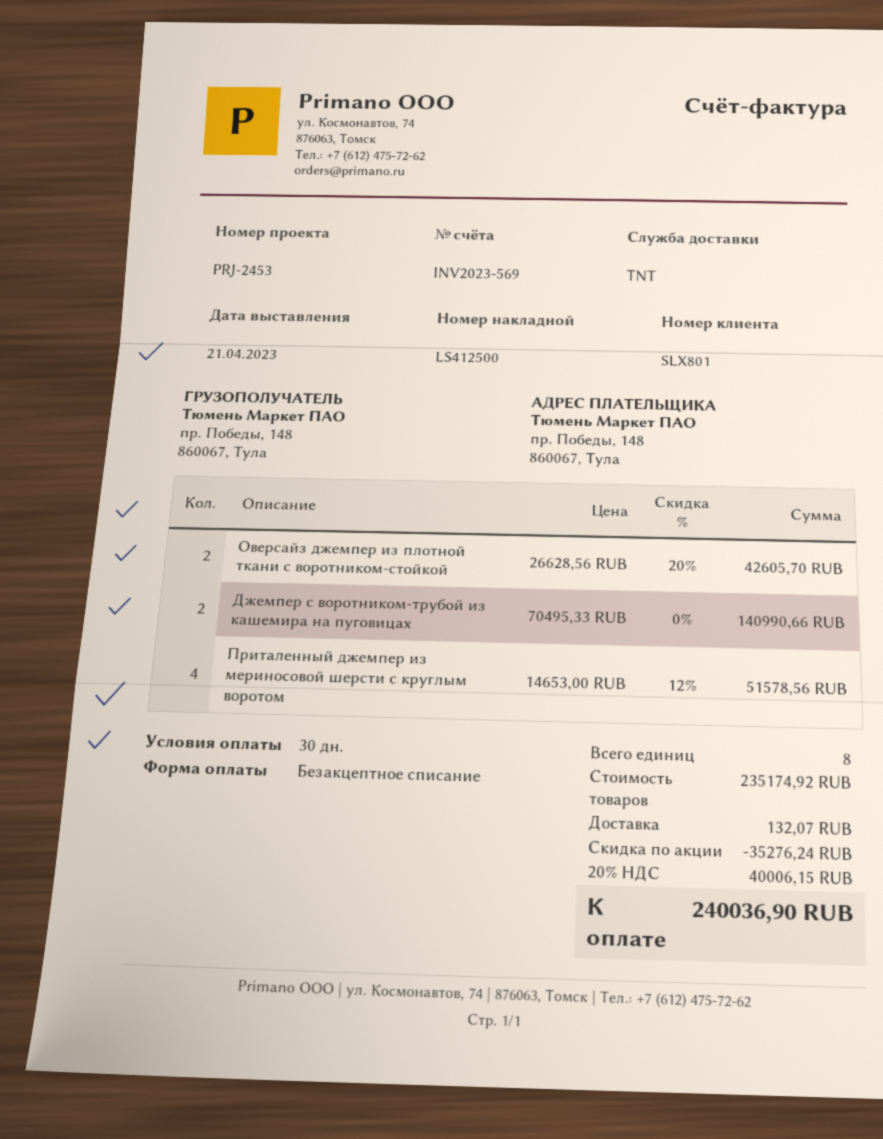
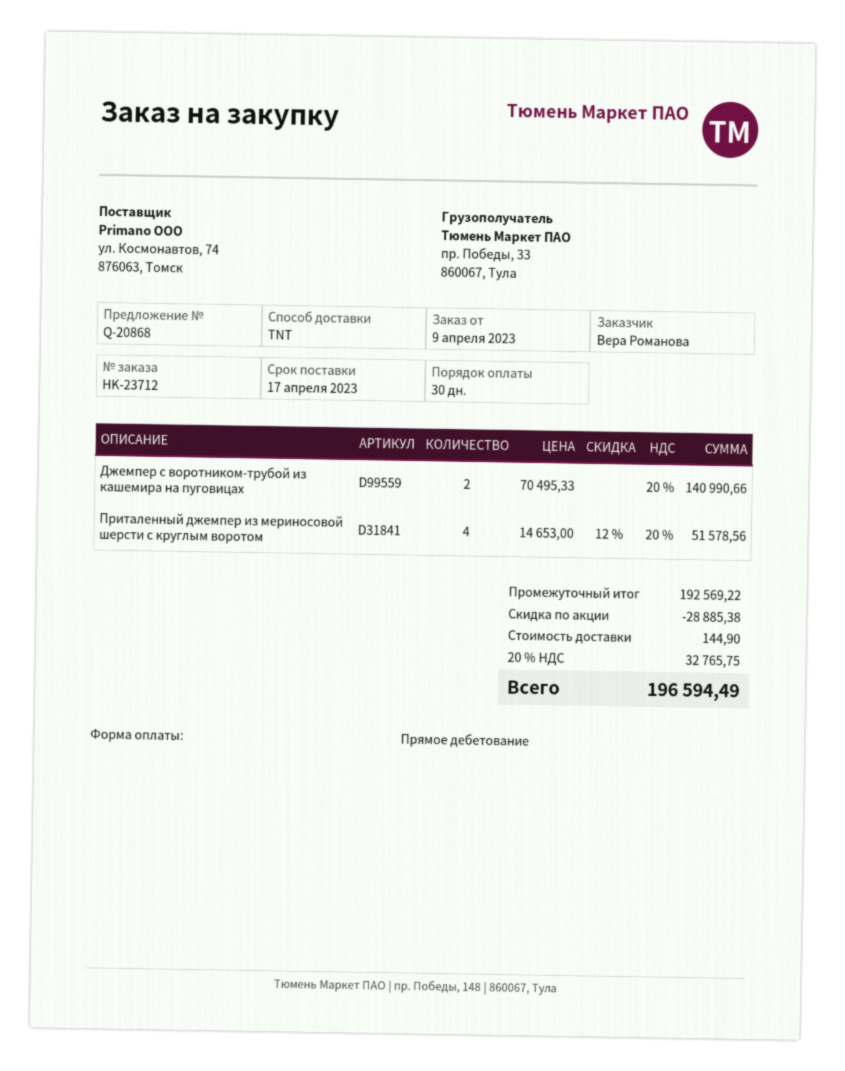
ship to: пр. Победы, 148, 860067, Тула -> пр. Победы, 33, 860067, Тула
Оверсайз джемпер из плотной ткани с воротником-стойкой: 2 x 26628.56 - 20% = 42605.70 -> none
subtotal: 235174.92 -> 192569.22
discount: 35276.24 -> 28885.38
shipping: 132.07 -> 144.90
tax: 20% = 40006.15 -> 20% = 32765.75
total: 240036.90 -> 196594.49

